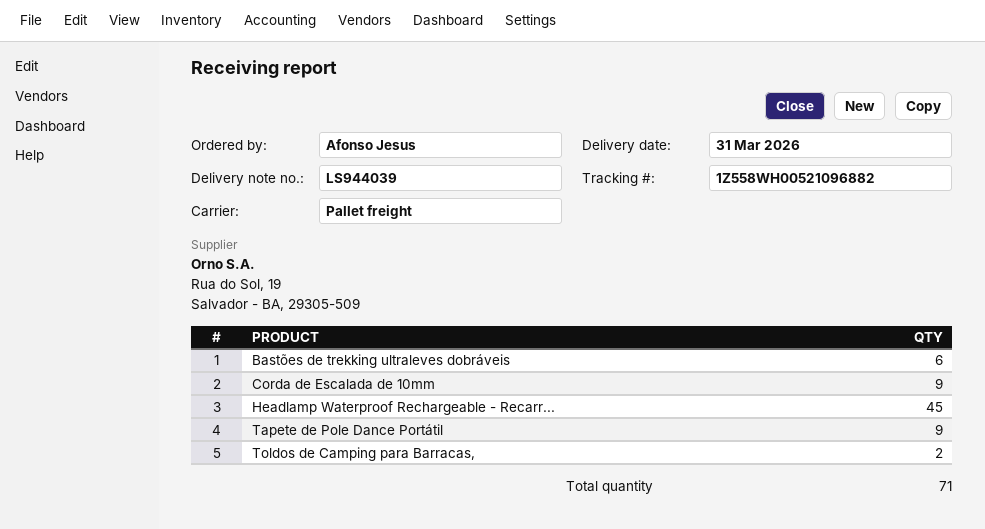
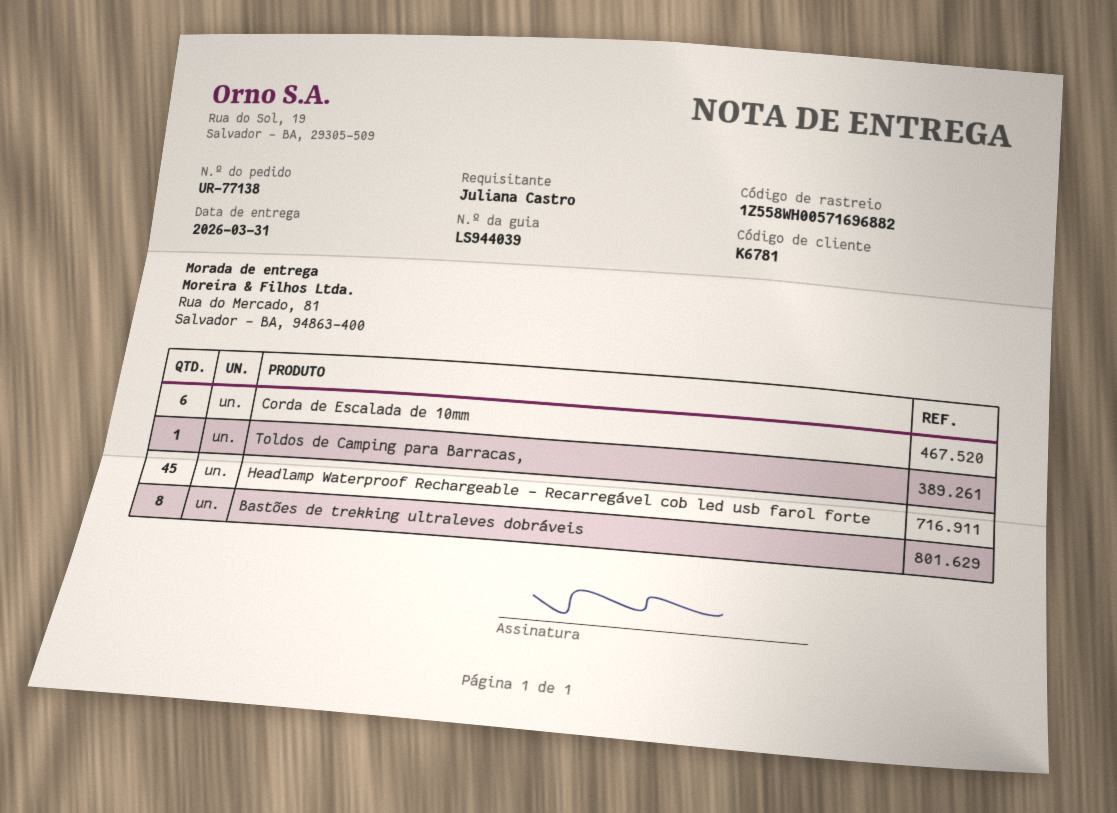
ordered by: Afonso Jesus -> Juliana Castro
tracking number: 1Z558WH00521096882 -> 1Z558WH00571696882
Bastões de trekking ultraleves dobráveis: 6 -> 8
Corda de Escalada de 10mm: 9 -> 6
Tapete de Pole Dance Portátil: 9 -> none
Toldos de Camping para Barracas,: 2 -> 1

